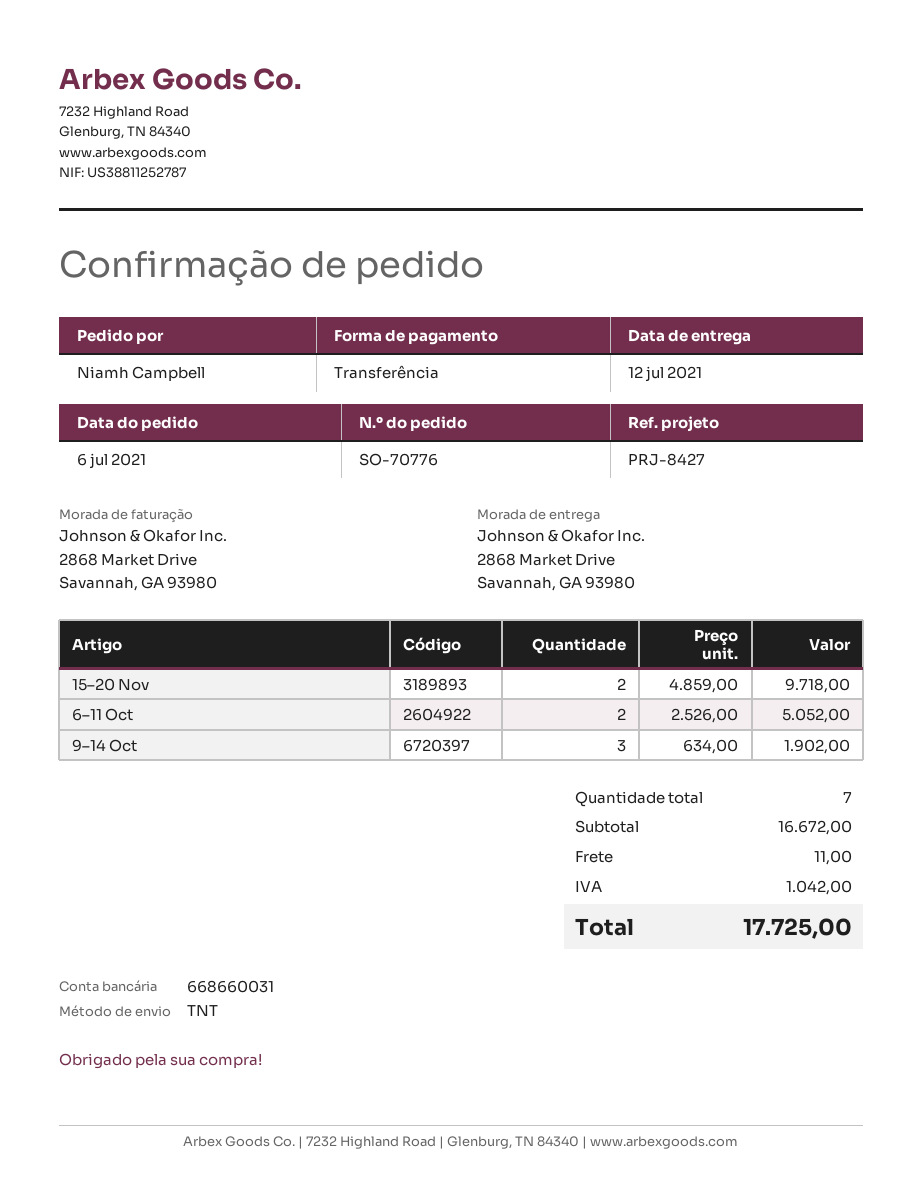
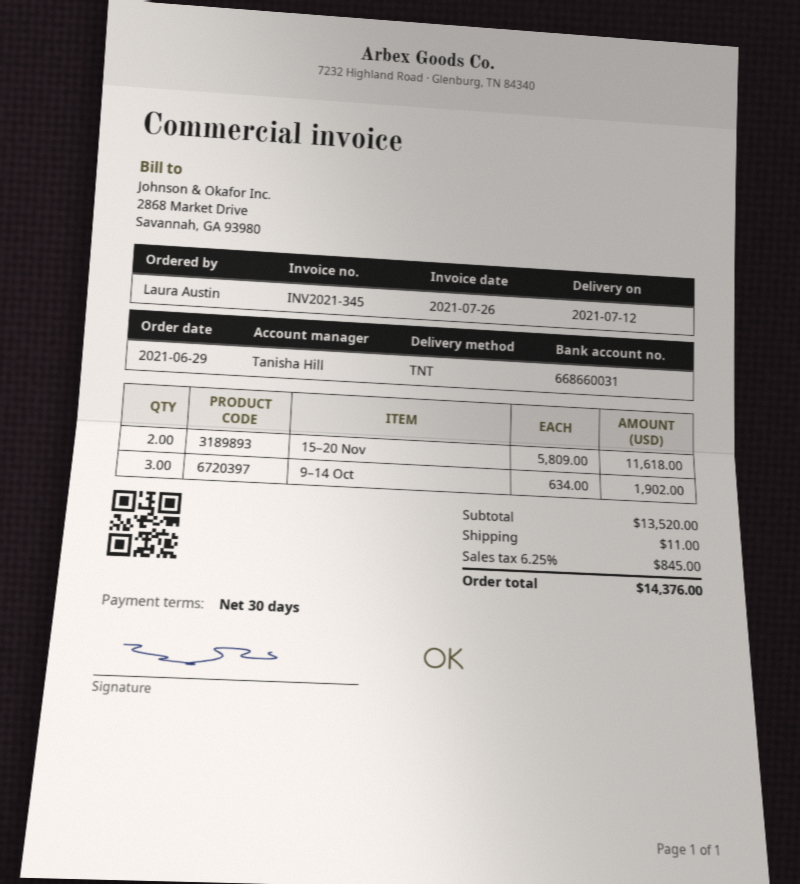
order date: 2021-07-06 -> 2021-06-29
ordered by: Niamh Campbell -> Laura Austin
15–20 Nov: 2 x 4859.00 = 9718.00 -> 2 x 5809.00 = 11618.00
6–11 Oct: 2 x 2526.00 = 5052.00 -> none
subtotal: 16672.00 -> 13520.00
tax: 1042.00 -> 845.00
total: 17725.00 -> 14376.00

